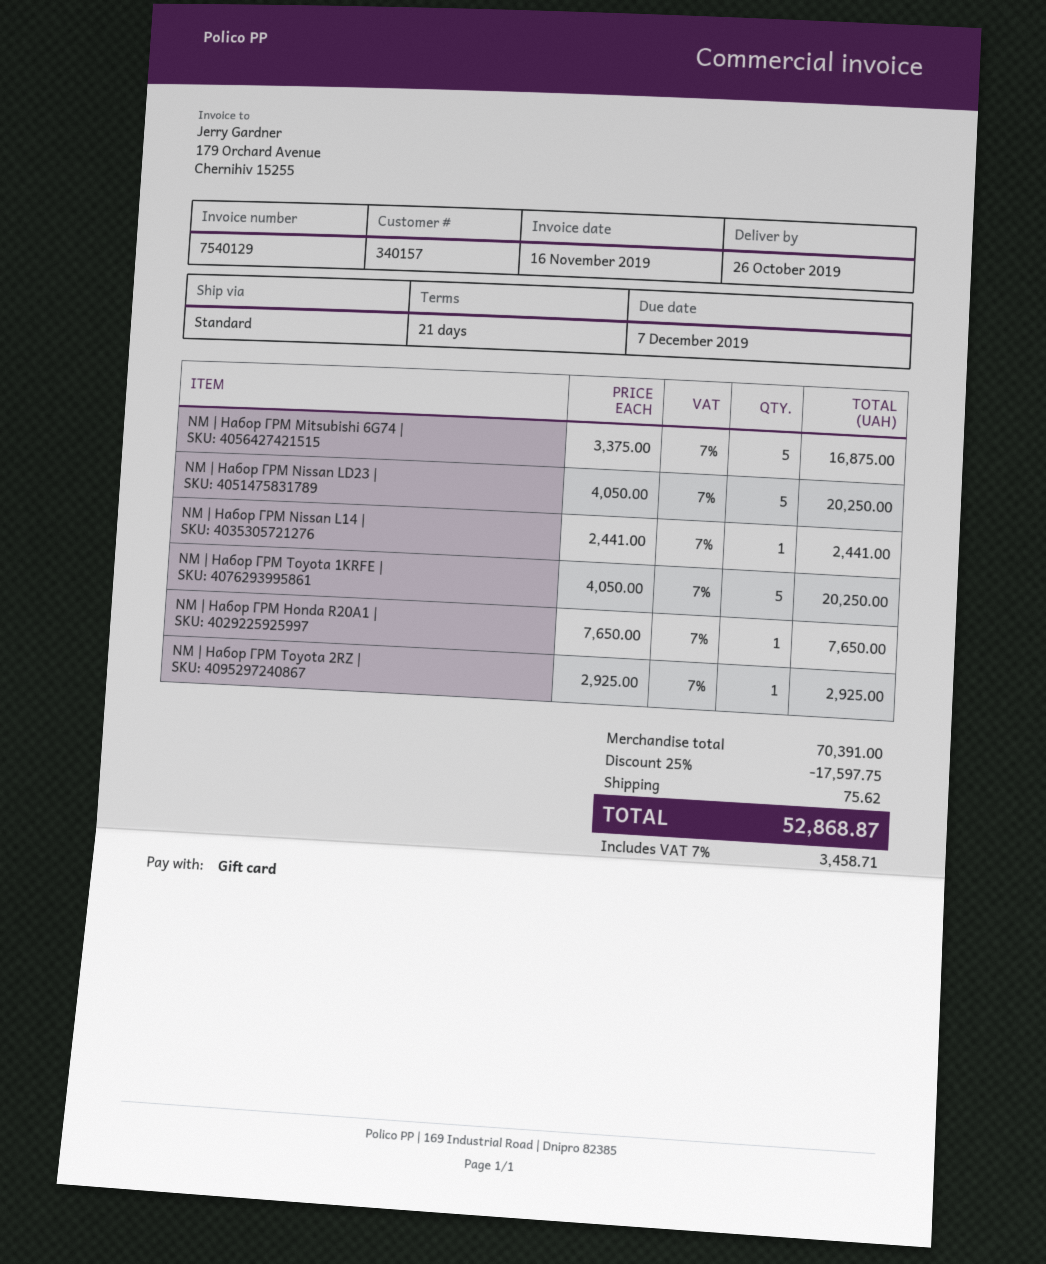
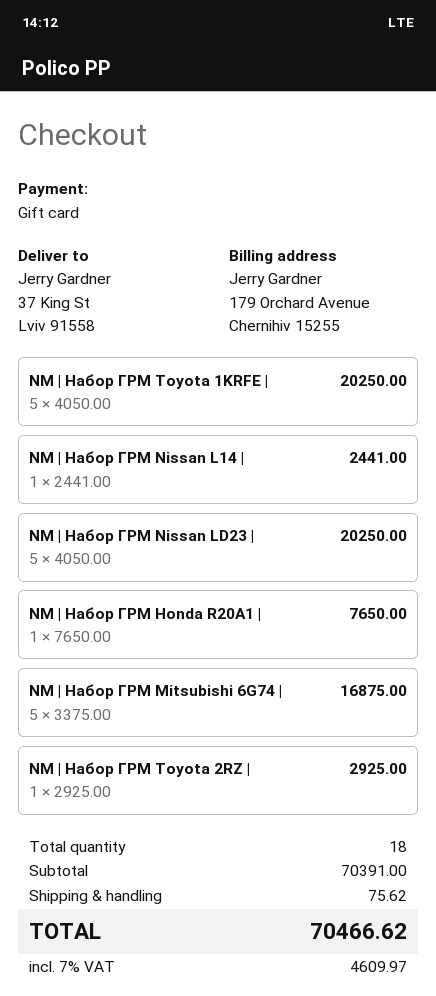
discount: 25% = 17597.75 -> none
tax: 7% = 3458.71 -> 7% = 4609.97
total: 52868.87 -> 70466.62

